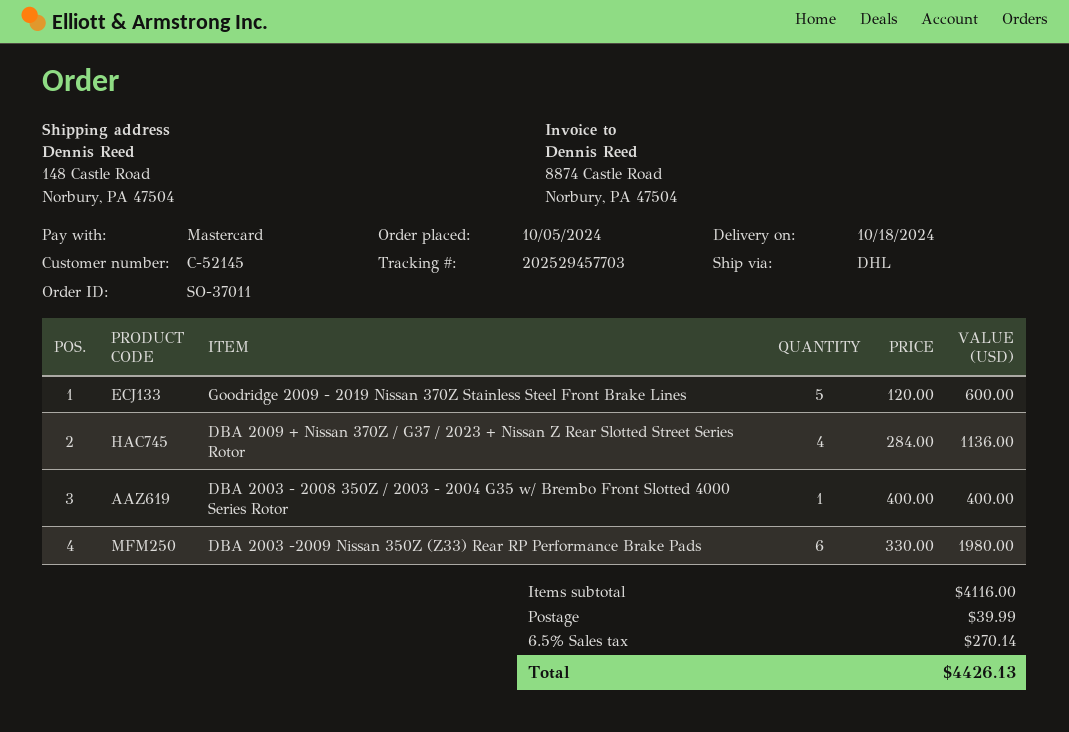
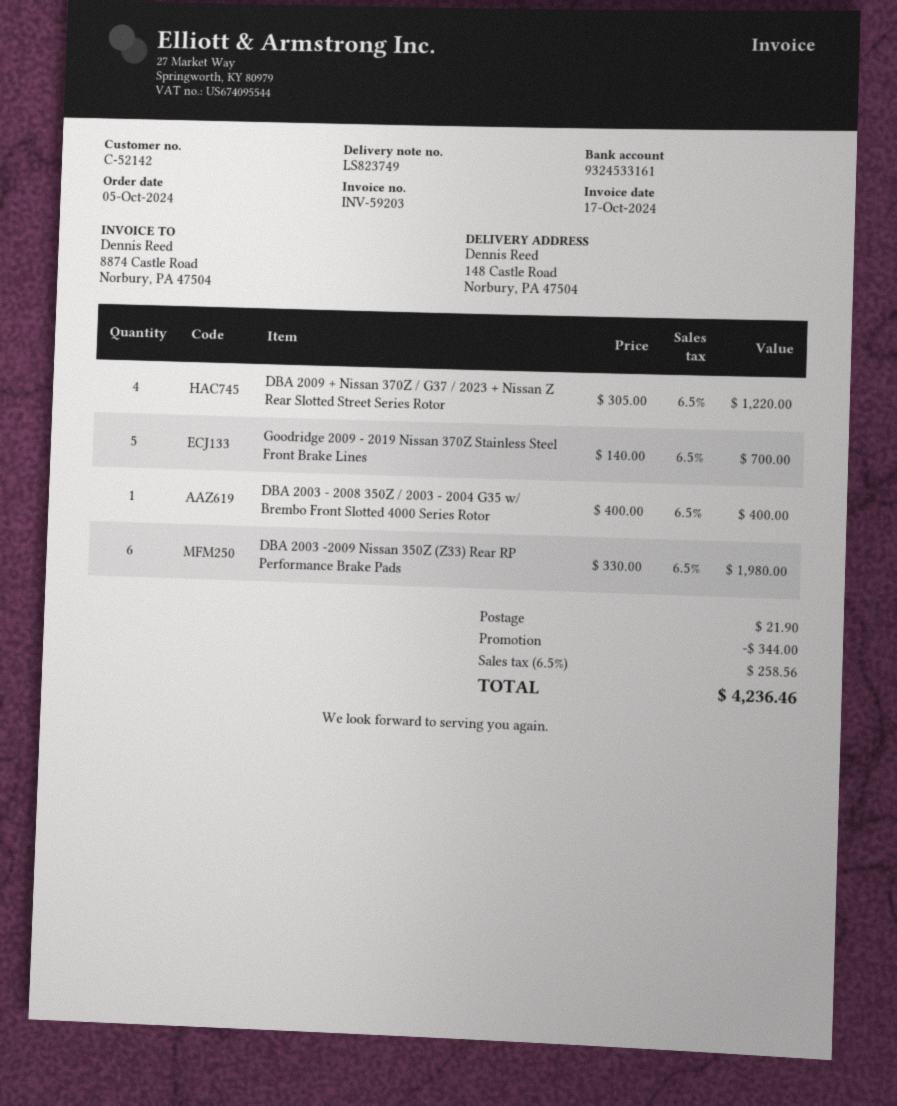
customer number: C-52145 -> C-52142
Goodridge 2009 - 2019 Nissan 370Z Stainless Steel Front Brake Lines: 5 x 120.00 = 600.00 -> 5 x 140.00 = 700.00
DBA 2009 + Nissan 370Z / G37 / 2023 + Nissan Z Rear Slotted Street Series Rotor: 4 x 284.00 = 1136.00 -> 4 x 305.00 = 1220.00
discount: none -> 344.00
shipping: 39.99 -> 21.90
tax: 6.5% = 270.14 -> 6.5% = 258.56
total: 4426.13 -> 4236.46

